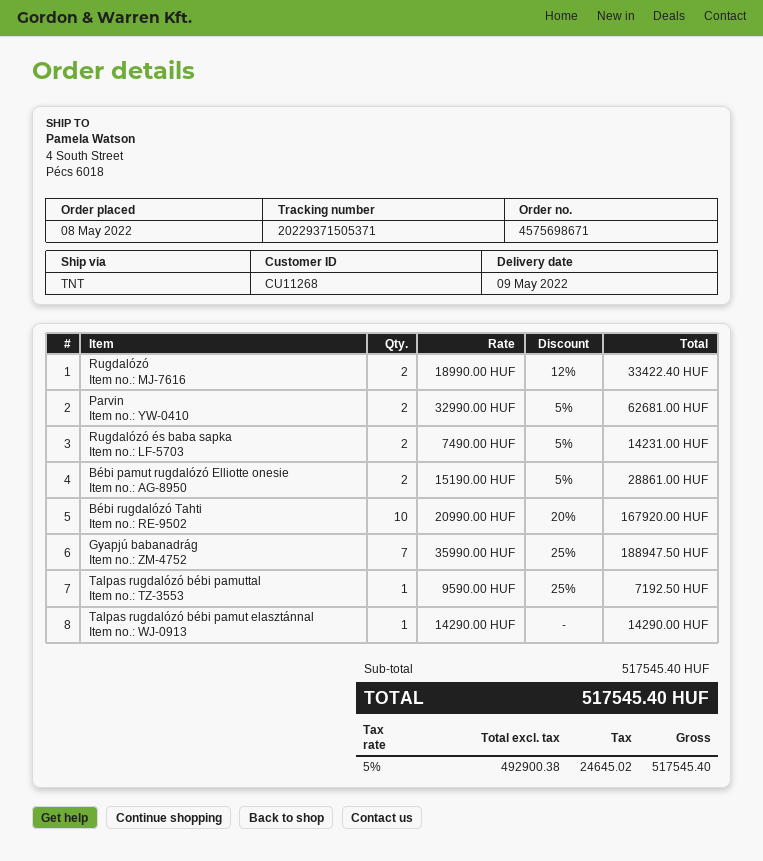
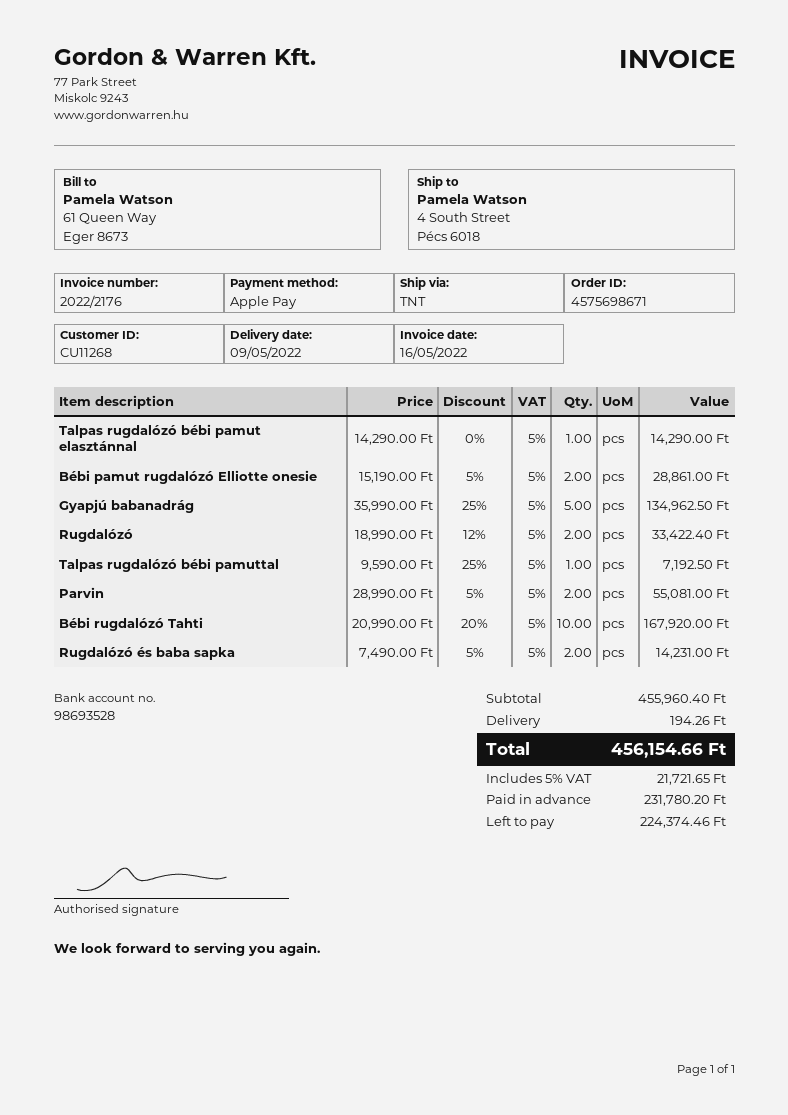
Parvin: 2 x 32990.00 - 5% = 62681.00 -> 2 x 28990.00 - 5% = 55081.00
Gyapjú babanadrág: 7 x 35990.00 - 25% = 188947.50 -> 5 x 35990.00 - 25% = 134962.50
subtotal: 517545.40 -> 455960.40
shipping: none -> 194.26
tax: 5% = 24645.02 -> 5% = 21721.65
total: 517545.40 -> 456154.66

